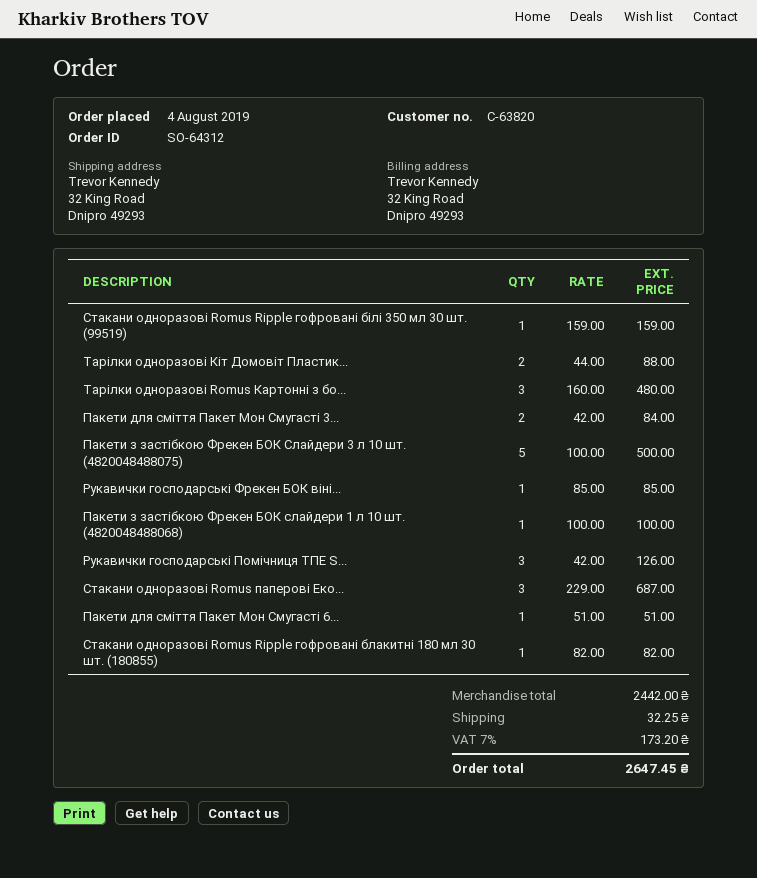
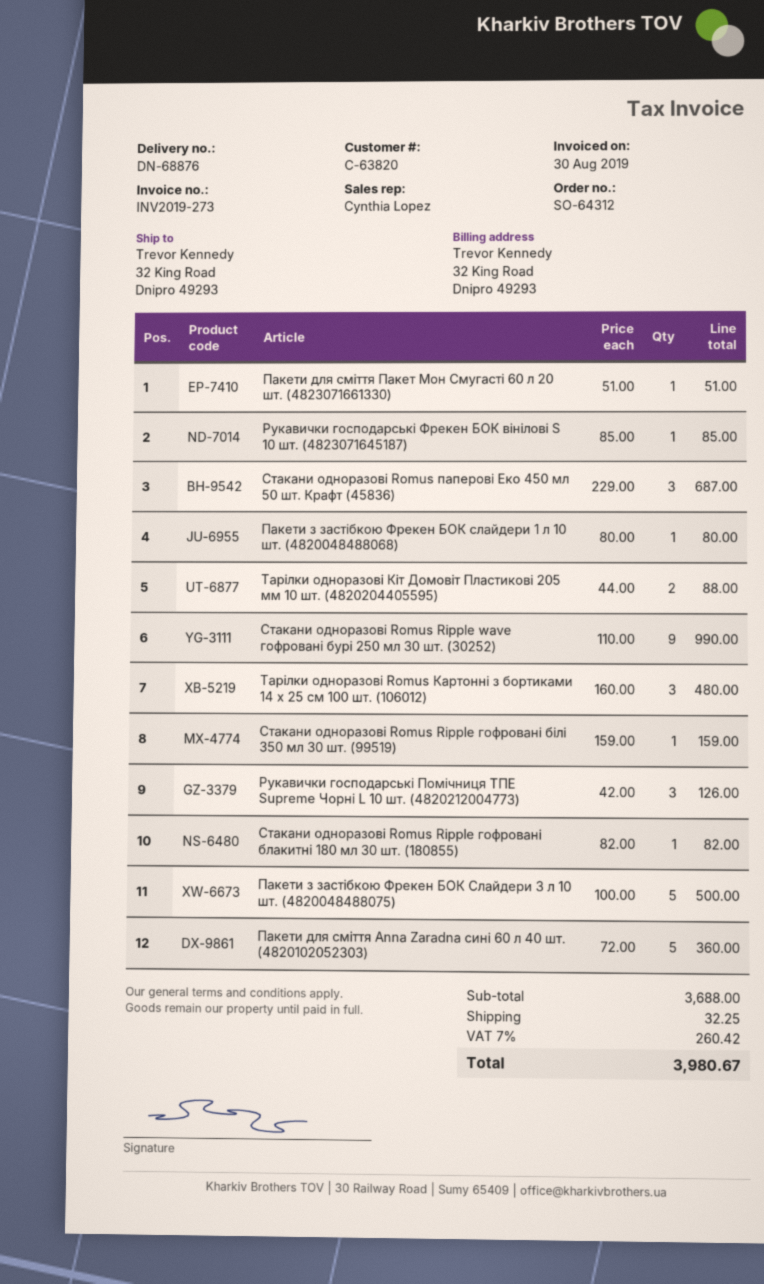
Пакети для сміття Пакет Мон Смугасті 3...: 2 x 42.00 = 84.00 -> none
Пакети з застібкою Фрекен БОК слайдери 1 л 10 шт. (4820048488068): 1 x 100.00 = 100.00 -> 1 x 80.00 = 80.00
Стакани одноразові Romus Ripple wave гофровані бурі 250 мл 30 шт. (30252): none -> 9 x 110.00 = 990.00
Пакети для сміття Anna Zaradna сині 60 л 40 шт. (4820102052303): none -> 5 x 72.00 = 360.00
subtotal: 2442.00 -> 3688.00
tax: 7% = 173.20 -> 7% = 260.42
total: 2647.45 -> 3980.67

